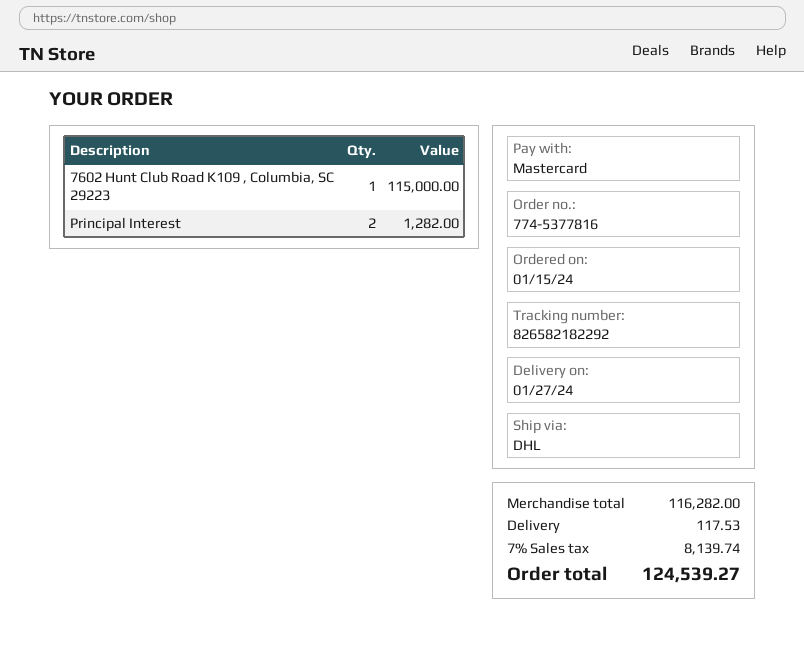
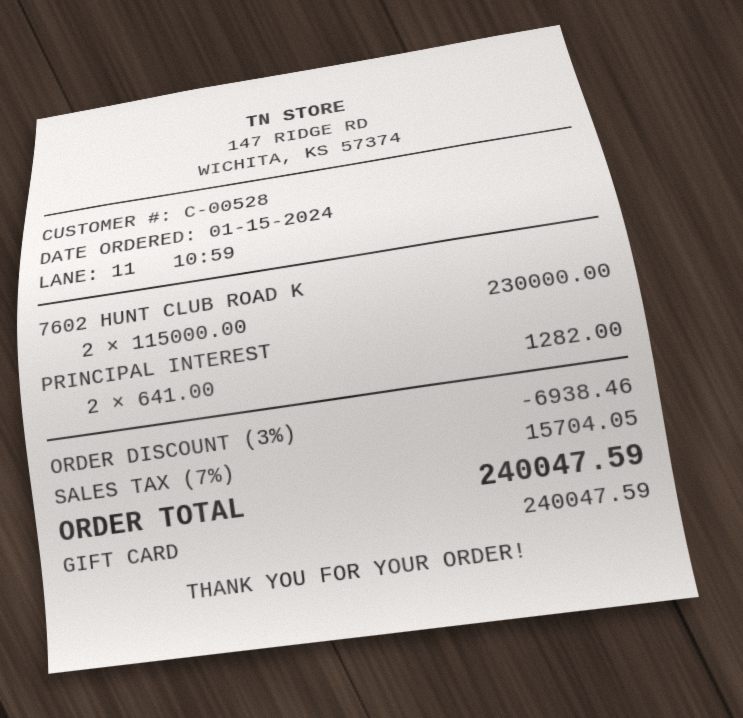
payment method: Mastercard -> gift card
7602 Hunt Club Road K109 , Columbia, SC 29223: 1 for 115000.00 -> 2 for 230000.00
discount: none -> 3% = 6938.46
shipping: 117.53 -> none
tax: 7% = 8139.74 -> 7% = 15704.05
total: 124539.27 -> 240047.59

